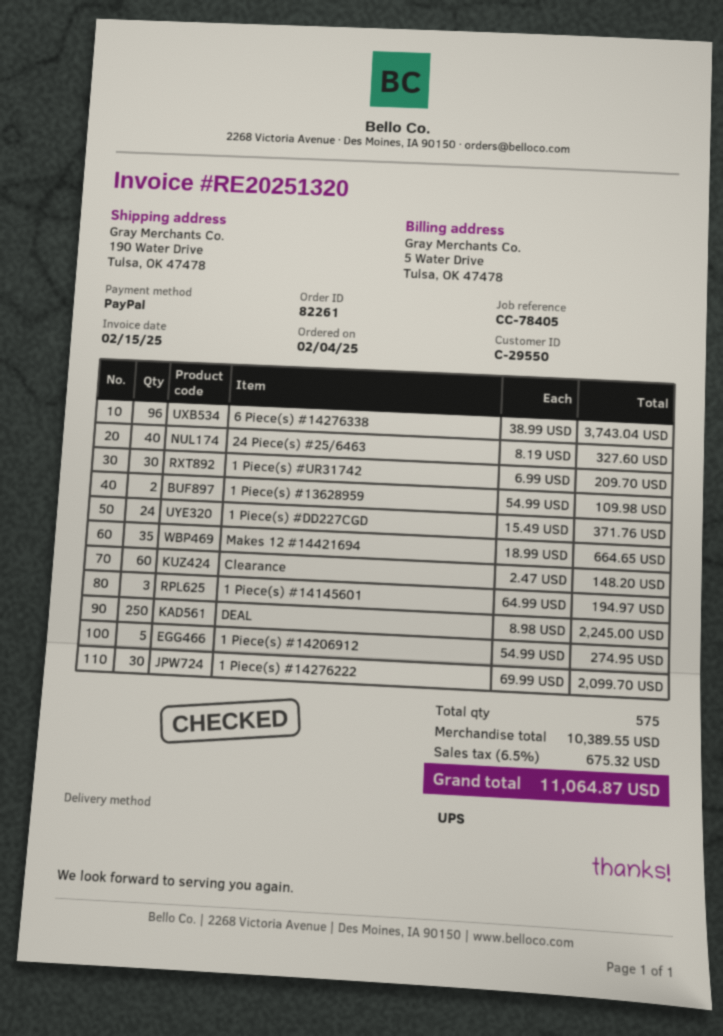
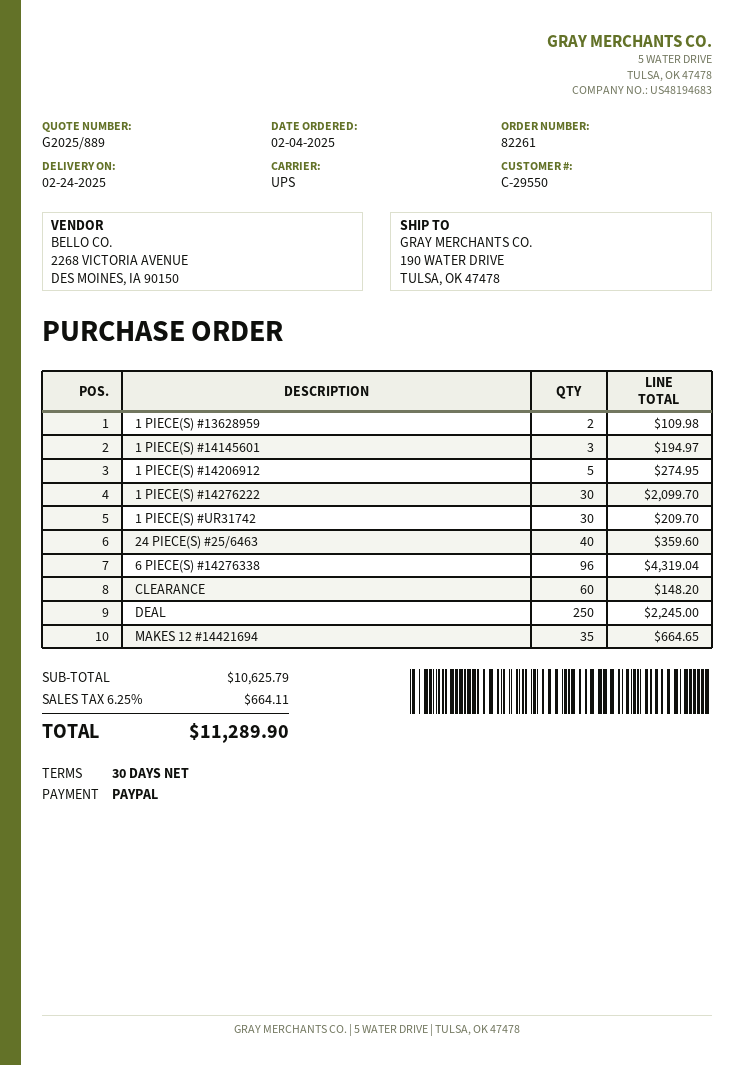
6 Piece(s) #14276338: 96 for 3743.04 -> 96 for 4319.04
24 Piece(s) #25/6463: 40 for 327.60 -> 40 for 359.60
1 Piece(s) #DD227CGD: 24 for 371.76 -> none
subtotal: 10389.55 -> 10625.79
tax: 6.5% = 675.32 -> 6.25% = 664.11
total: 11064.87 -> 11289.90

